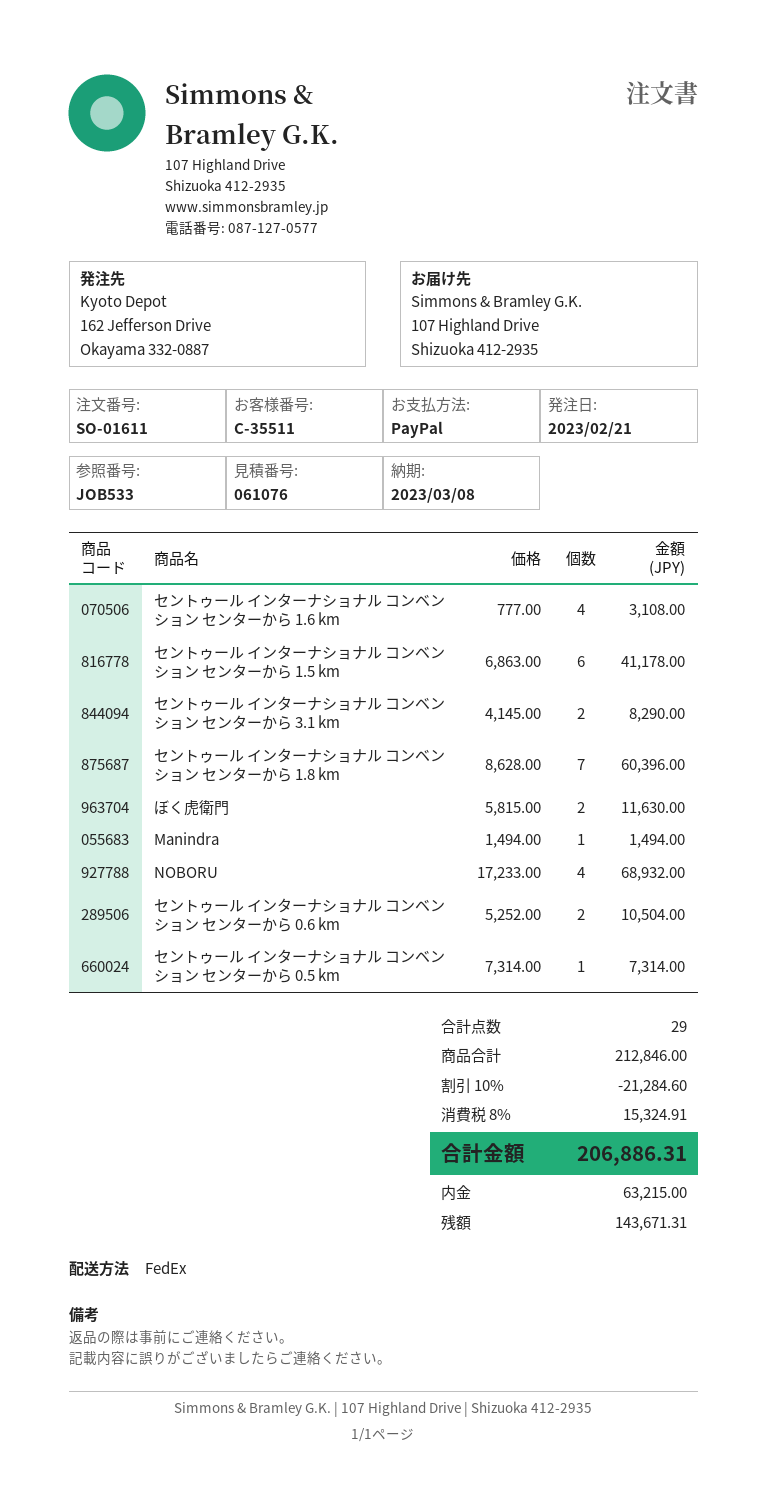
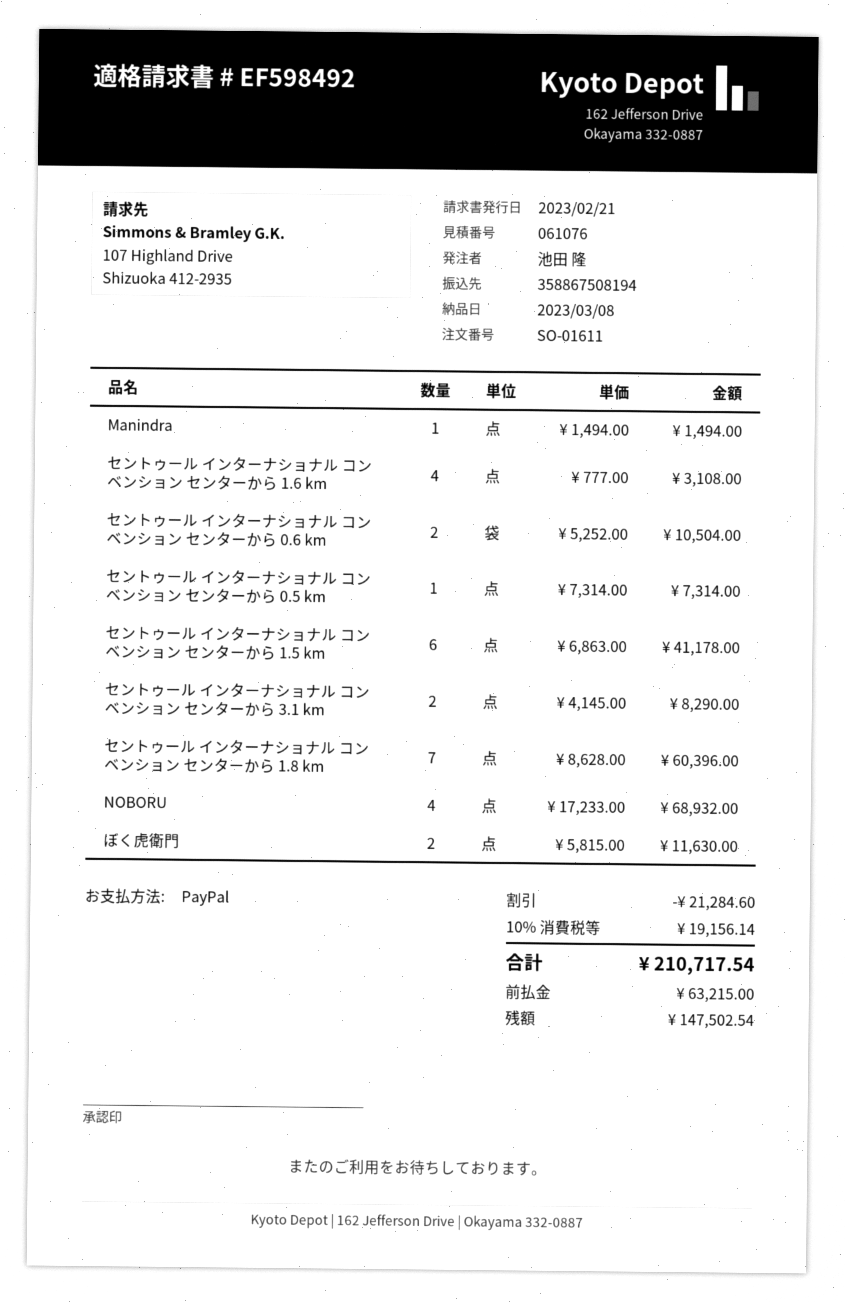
tax: 8% = 15324.91 -> 10% = 19156.14
total: 206886.31 -> 210717.54
balance: 143671.31 -> 147502.54

